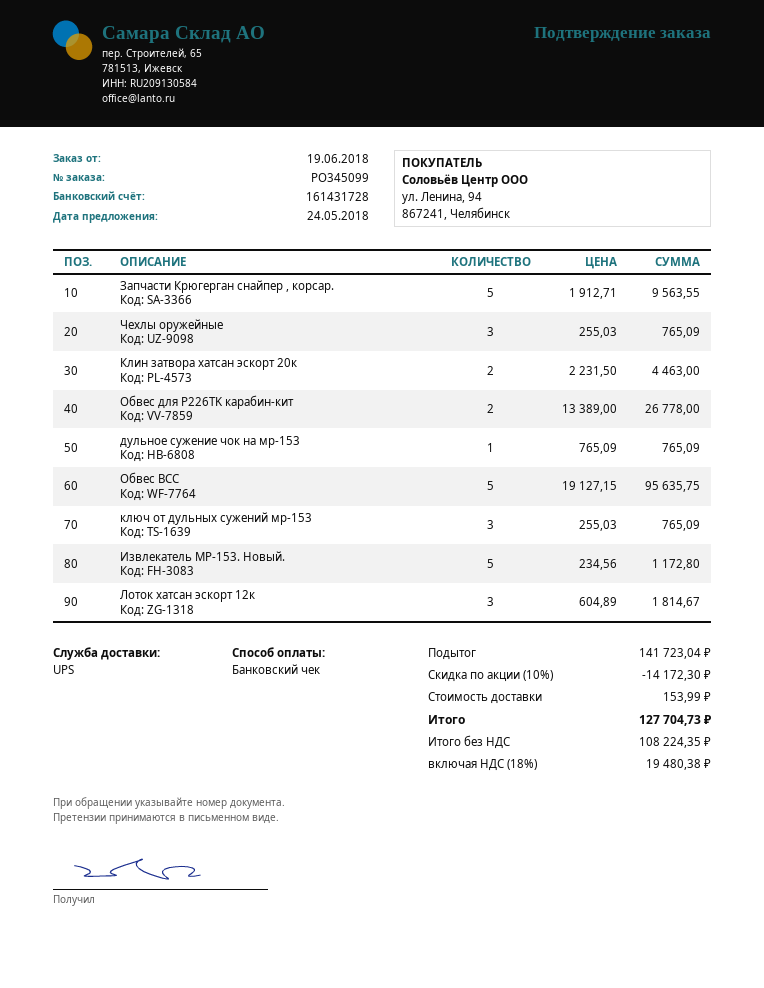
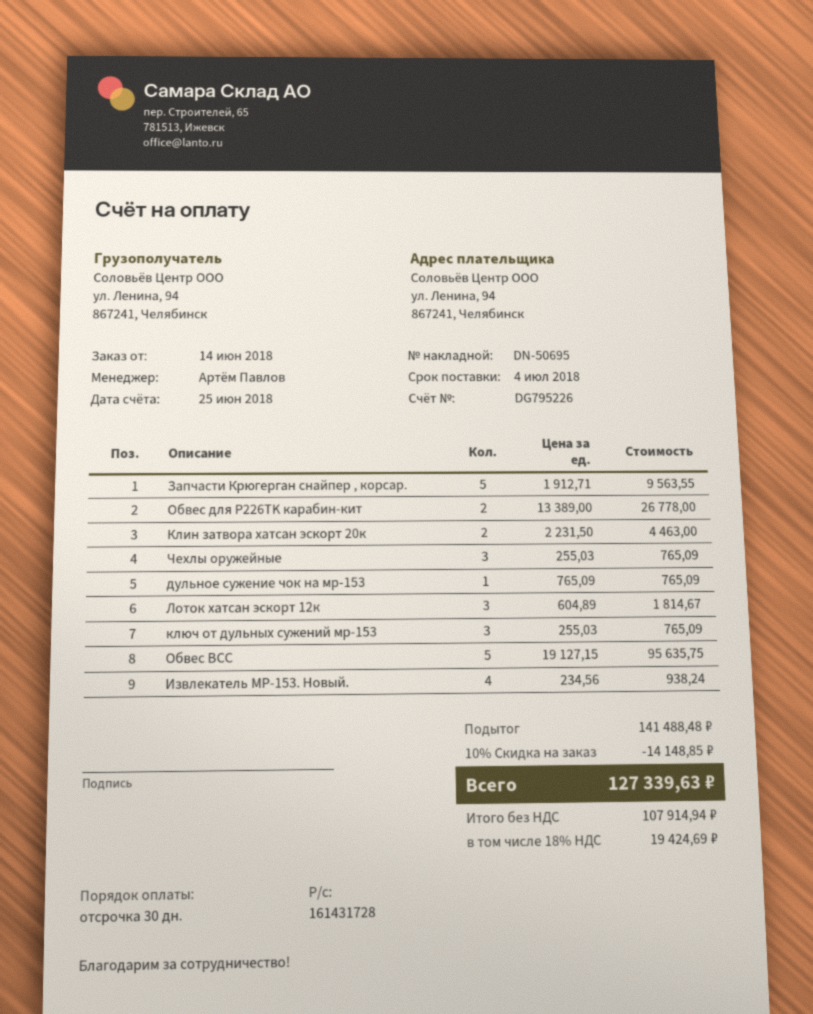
order date: 2018-06-19 -> 2018-06-14
Извлекатель МР-153. Новый.: 5 x 234.56 = 1172.80 -> 4 x 234.56 = 938.24
subtotal: 141723.04 -> 141488.48
discount: 10% = 14172.30 -> 10% = 14148.85
shipping: 153.99 -> none
net: 108224.35 -> 107914.94
tax: 18% = 19480.38 -> 18% = 19424.69
total: 127704.73 -> 127339.63

